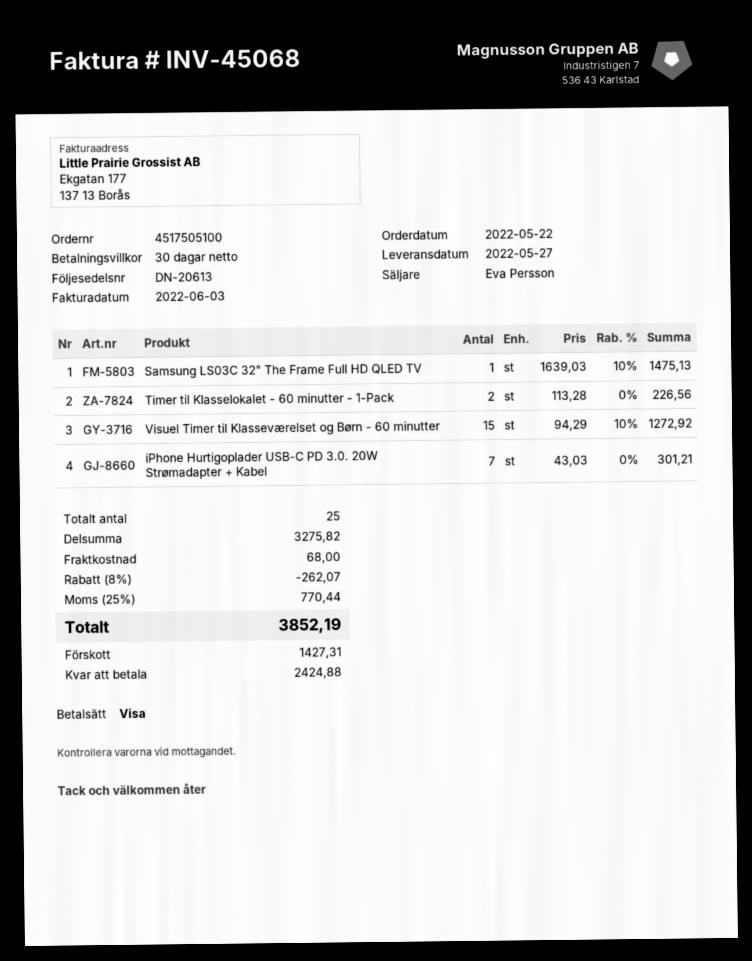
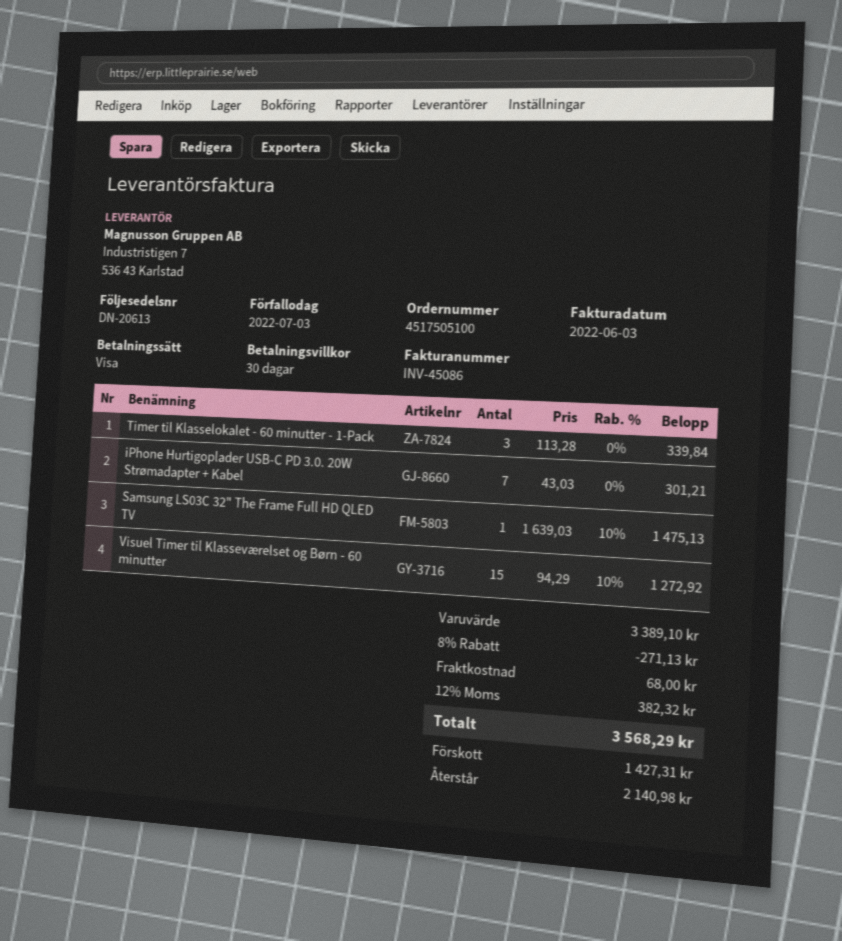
invoice number: INV-45068 -> INV-45086
Timer til Klasselokalet - 60 minutter - 1-Pack: 2 x 113.28 = 226.56 -> 3 x 113.28 = 339.84
subtotal: 3275.82 -> 3389.10
discount: 8% = 262.07 -> 8% = 271.13
tax: 25% = 770.44 -> 12% = 382.32
total: 3852.19 -> 3568.29
balance: 2424.88 -> 2140.98

